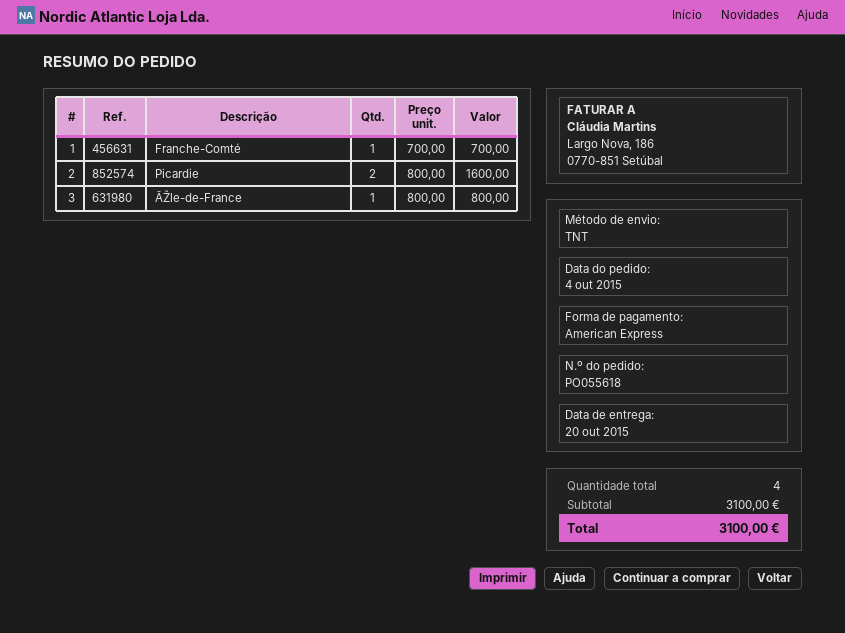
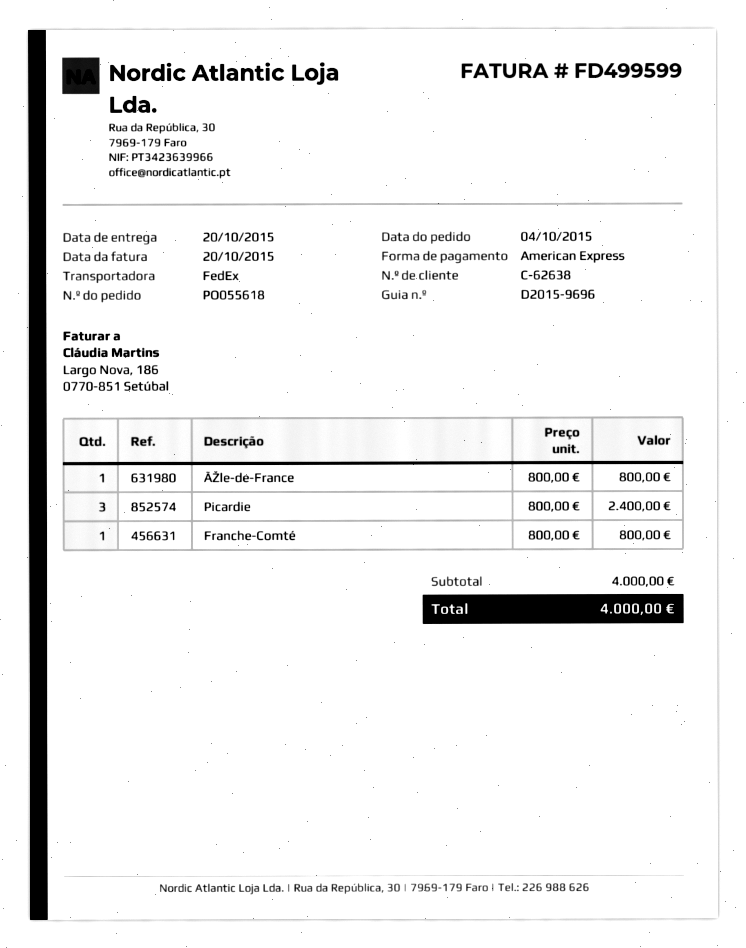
shipping method: TNT -> FedEx
Franche-Comté: 1 x 700.00 = 700.00 -> 1 x 800.00 = 800.00
Picardie: 2 x 800.00 = 1600.00 -> 3 x 800.00 = 2400.00
subtotal: 3100.00 -> 4000.00
total: 3100.00 -> 4000.00

